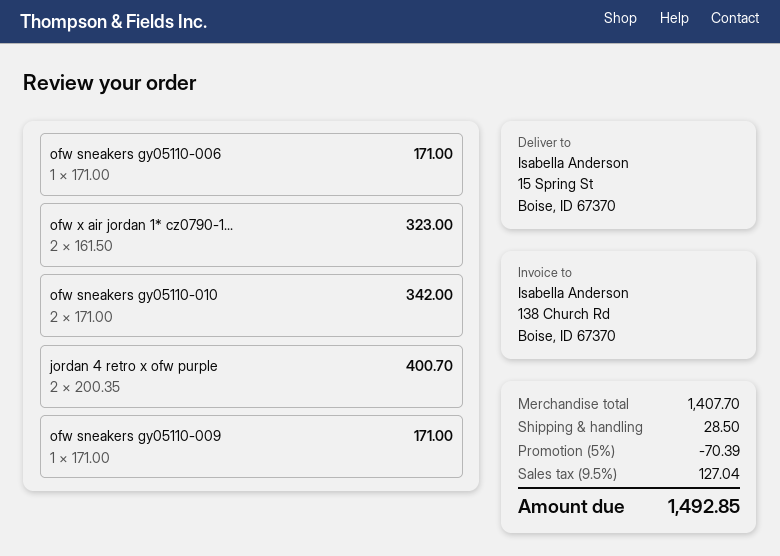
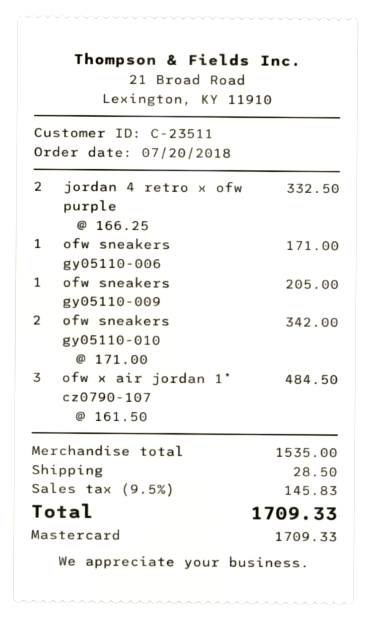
ofw x air jordan 1* cz0790-1...: 2 x 161.50 = 323.00 -> 3 x 161.50 = 484.50
jordan 4 retro x ofw purple: 2 x 200.35 = 400.70 -> 2 x 166.25 = 332.50
ofw sneakers gy05110-009: 1 x 171.00 = 171.00 -> 1 x 205.00 = 205.00
subtotal: 1407.70 -> 1535.00
discount: 5% = 70.39 -> none
tax: 9.5% = 127.04 -> 9.5% = 145.83
total: 1492.85 -> 1709.33

